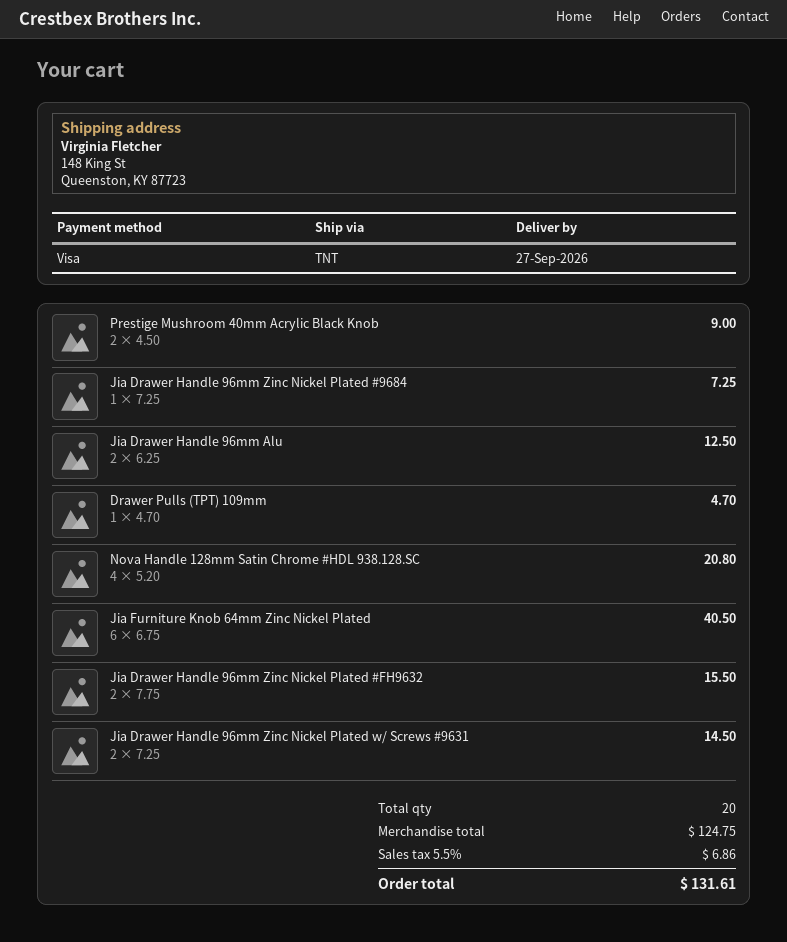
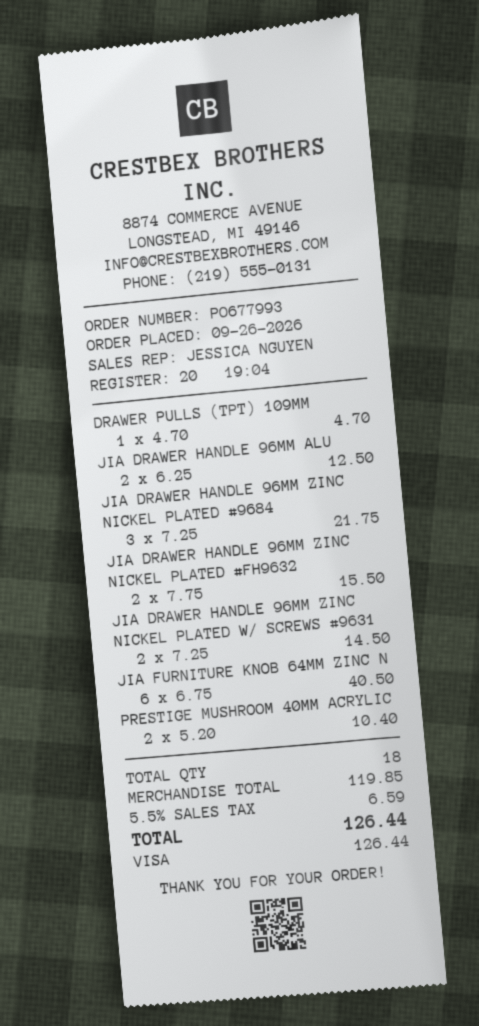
Prestige Mushroom 40mm Acrylic Black Knob: 2 x 4.50 = 9.00 -> 2 x 5.20 = 10.40
Jia Drawer Handle 96mm Zinc Nickel Plated #9684: 1 x 7.25 = 7.25 -> 3 x 7.25 = 21.75
Nova Handle 128mm Satin Chrome #HDL 938.128.SC: 4 x 5.20 = 20.80 -> none
total quantity: 20 -> 18
subtotal: 124.75 -> 119.85
tax: 5.5% = 6.86 -> 5.5% = 6.59
total: 131.61 -> 126.44

